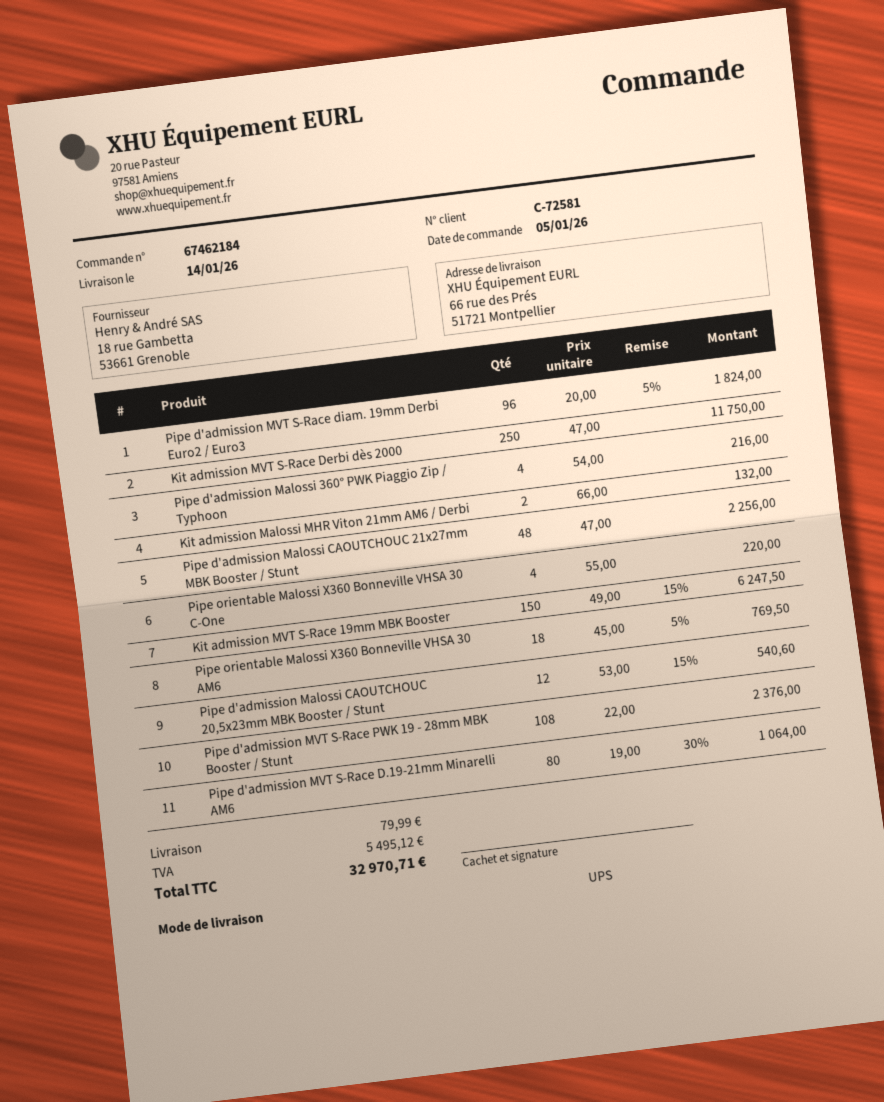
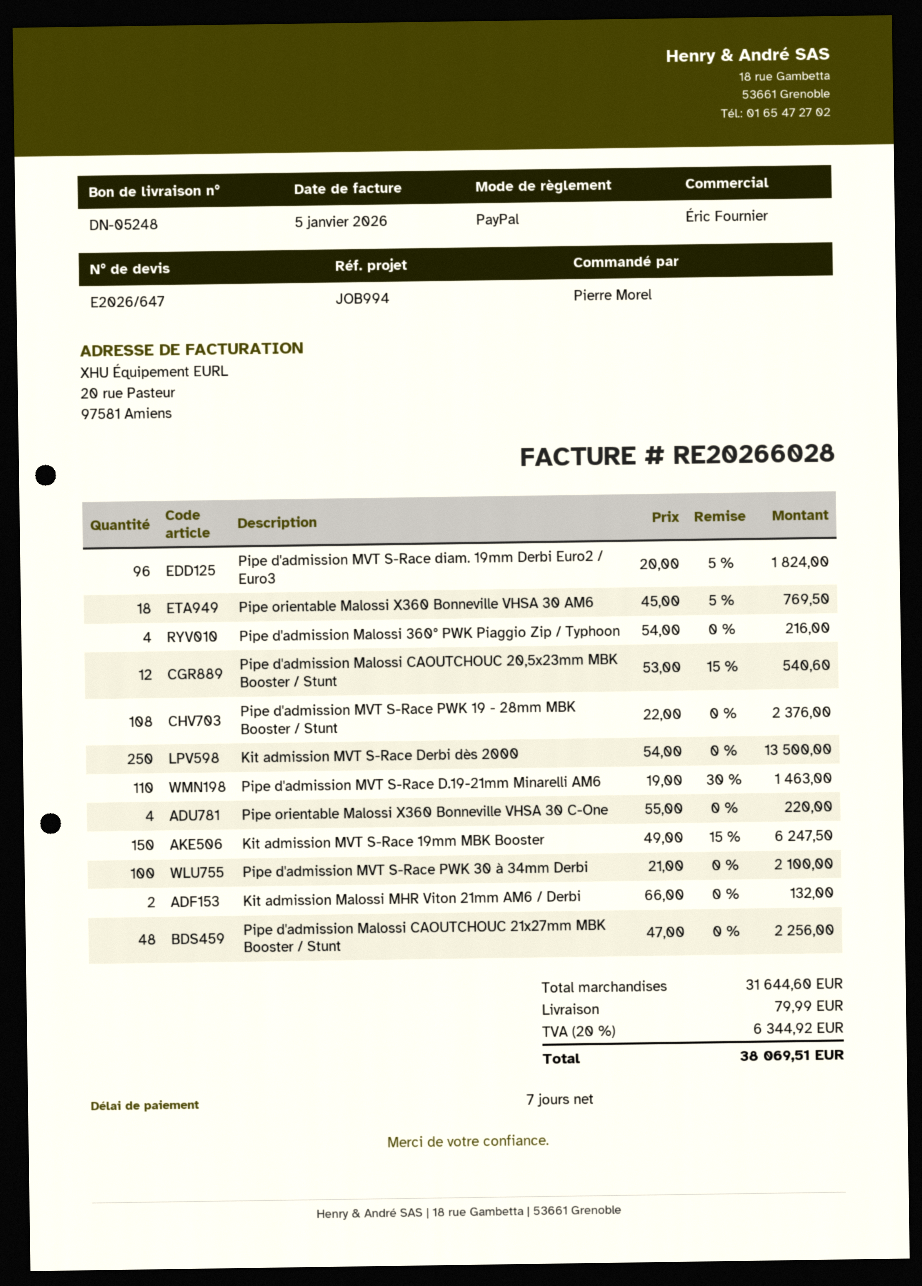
Kit admission MVT S-Race Derbi dès 2000: 250 x 47.00 = 11750.00 -> 250 x 54.00 = 13500.00
Pipe d'admission MVT S-Race D.19-21mm Minarelli AM6: 80 x 19.00 - 30% = 1064.00 -> 110 x 19.00 - 30% = 1463.00
Pipe d'admission MVT S-Race PWK 30 à 34mm Derbi: none -> 100 x 21.00 = 2100.00
tax: 5495.12 -> 6344.92
total: 32970.71 -> 38069.51

